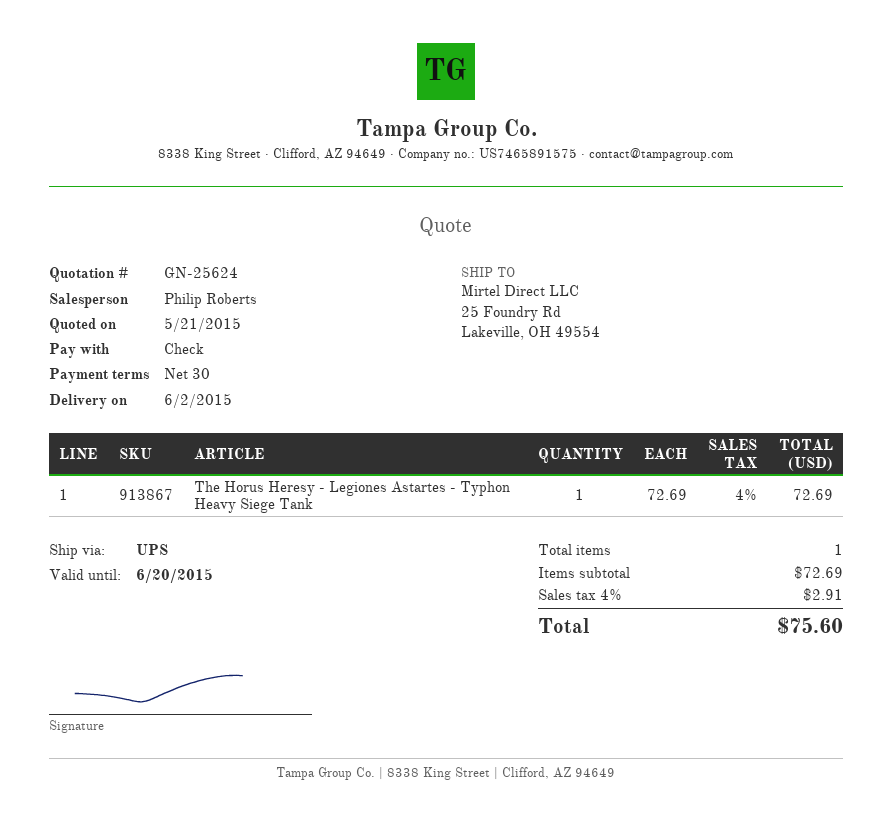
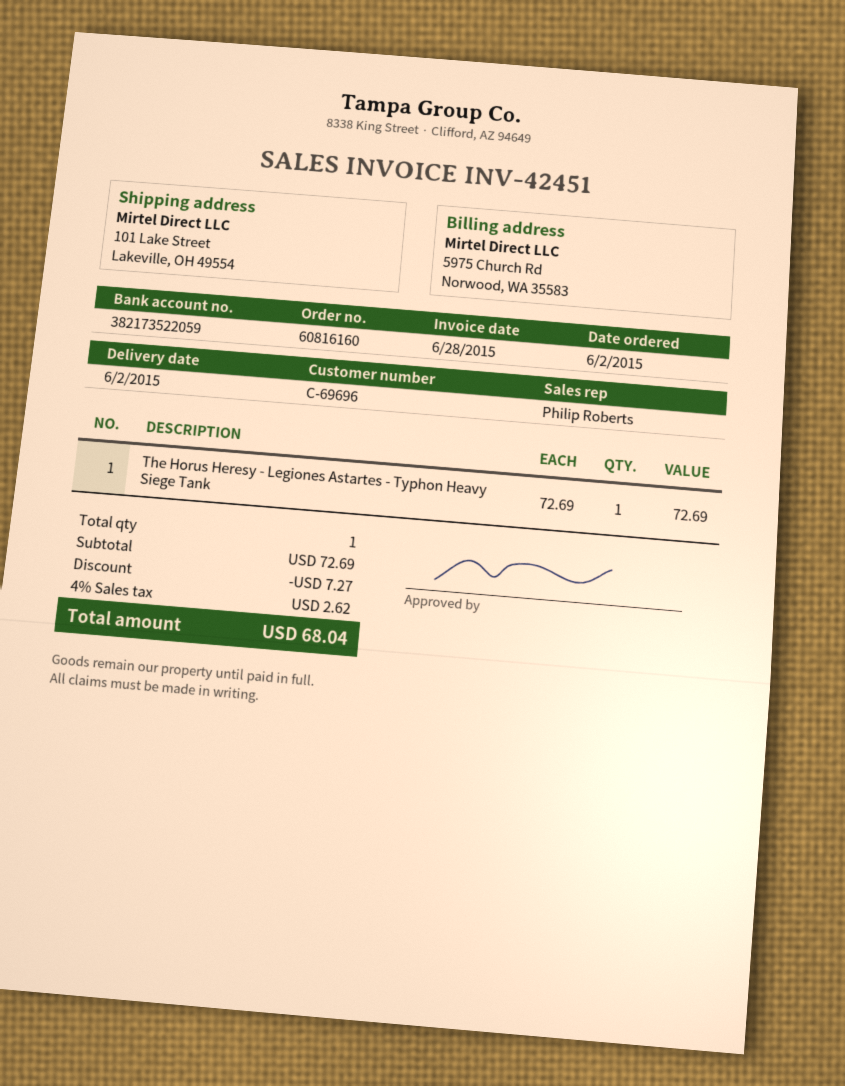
ship to: 25 Foundry Rd, Lakeville, OH 49554 -> 101 Lake Street, Lakeville, OH 49554
discount: none -> 7.27
tax: 4% = 2.91 -> 4% = 2.62
total: 75.60 -> 68.04

